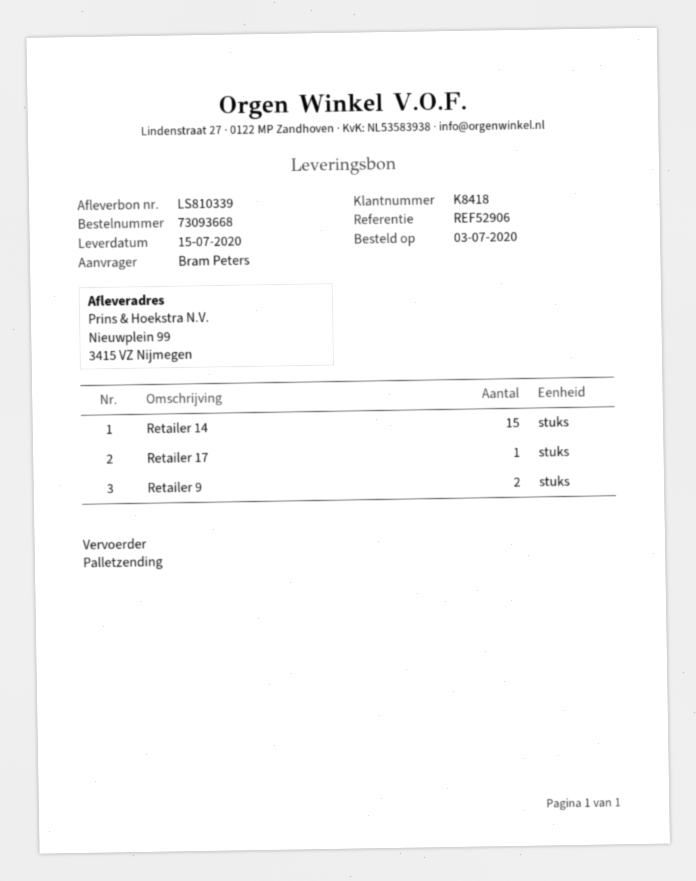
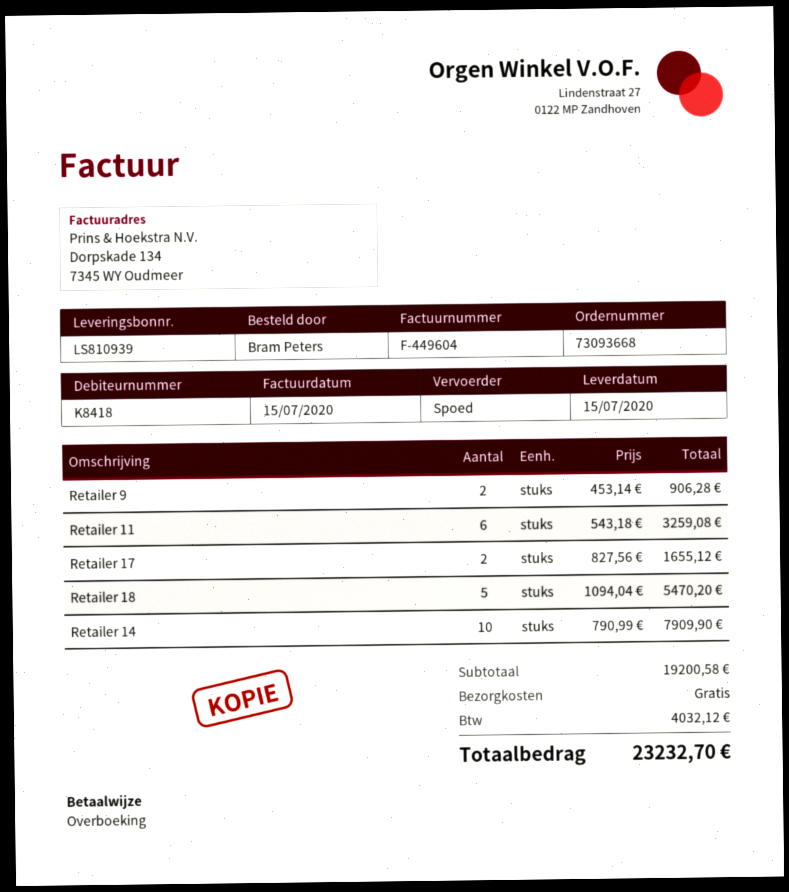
delivery note number: LS810339 -> LS810939
shipping method: pallet freight -> express
Retailer 14: 15 -> 10
Retailer 17: 1 -> 2
Retailer 11: none -> 6
Retailer 18: none -> 5

